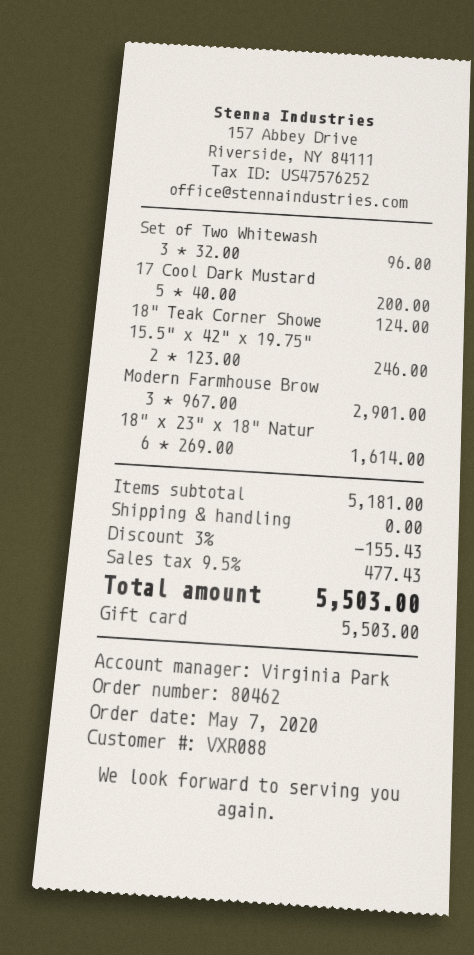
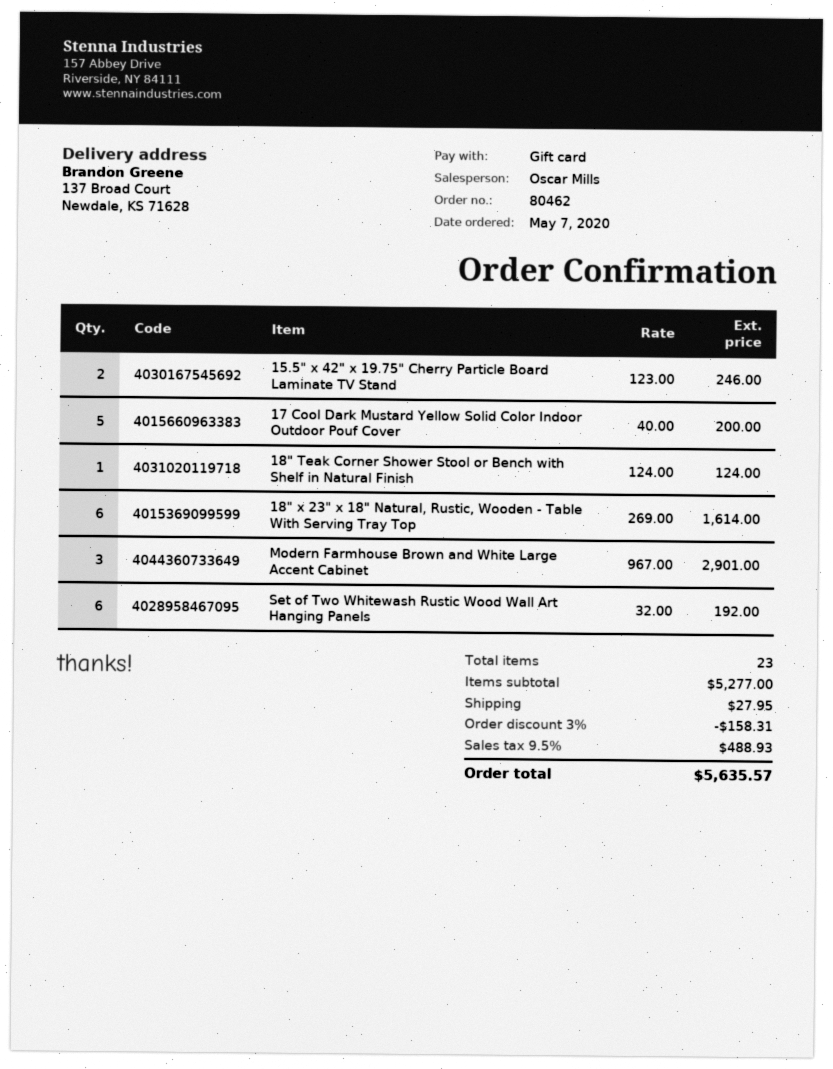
sales rep: Virginia Park -> Oscar Mills
Set of Two Whitewash: 3 x 32.00 = 96.00 -> 6 x 32.00 = 192.00
subtotal: 5181.00 -> 5277.00
discount: 3% = 155.43 -> 3% = 158.31
shipping: 0.00 -> 27.95
tax: 9.5% = 477.43 -> 9.5% = 488.93
total: 5503.00 -> 5635.57

